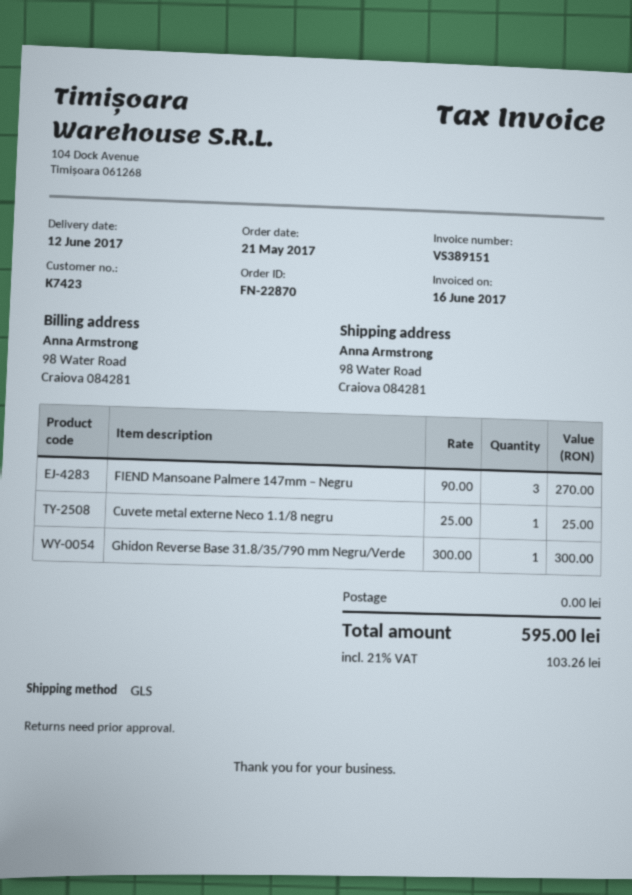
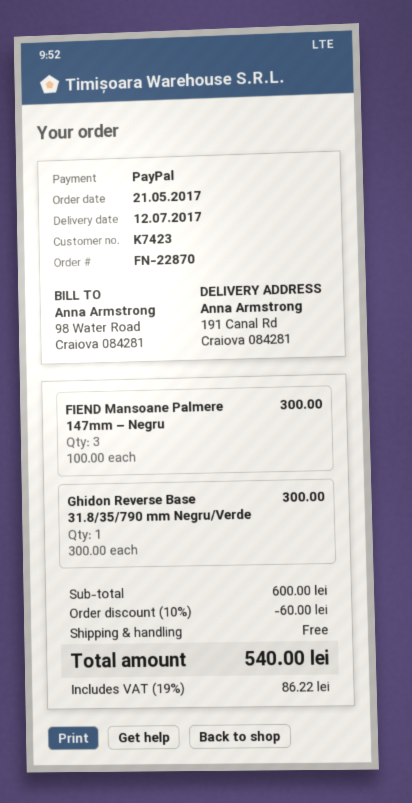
delivery date: 2017-06-12 -> 2017-07-12
ship to: 98 Water Road, Craiova 084281 -> 191 Canal Rd, Craiova 084281
FIEND Mansoane Palmere 147mm – Negru: 3 x 90.00 = 270.00 -> 3 x 100.00 = 300.00
Cuvete metal externe Neco 1.1/8 negru: 1 x 25.00 = 25.00 -> none
discount: none -> 10% = 60.00
tax: 21% = 103.26 -> 19% = 86.22
total: 595.00 -> 540.00

